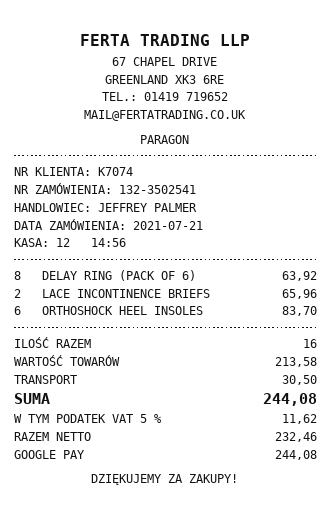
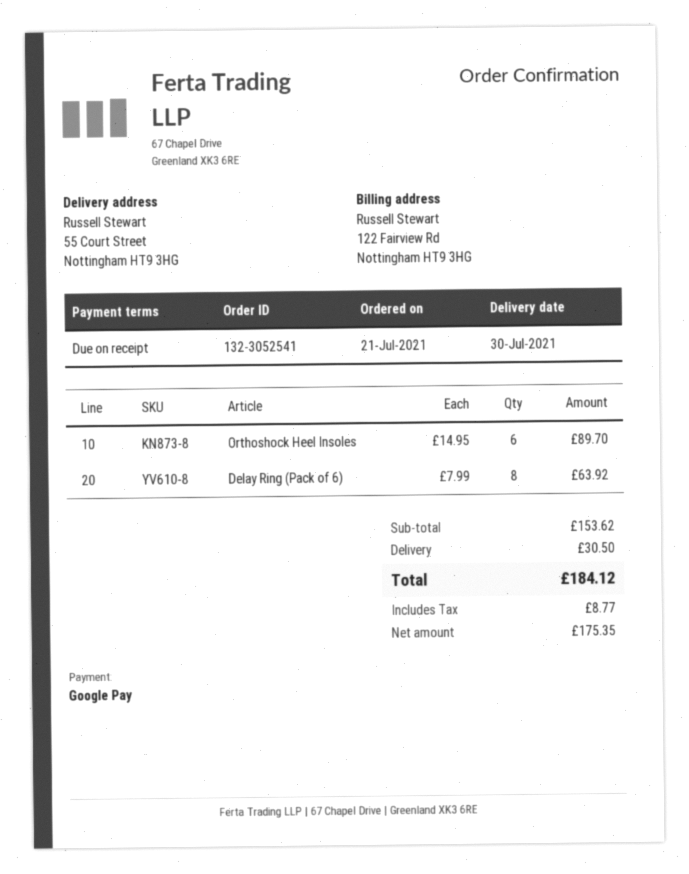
order number: 132-3502541 -> 132-3052541
LACE INCONTINENCE BRIEFS: 2 for 65.96 -> none
ORTHOSHOCK HEEL INSOLES: 6 for 83.70 -> 6 for 89.70
subtotal: 213.58 -> 153.62
net: 232.46 -> 175.35
tax: 11.62 -> 8.77
total: 244.08 -> 184.12

